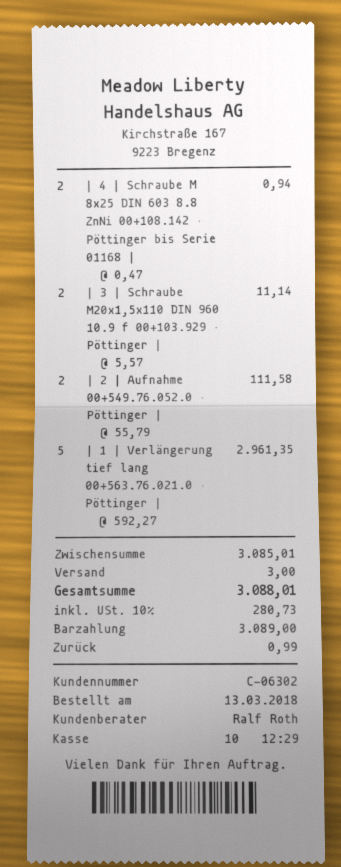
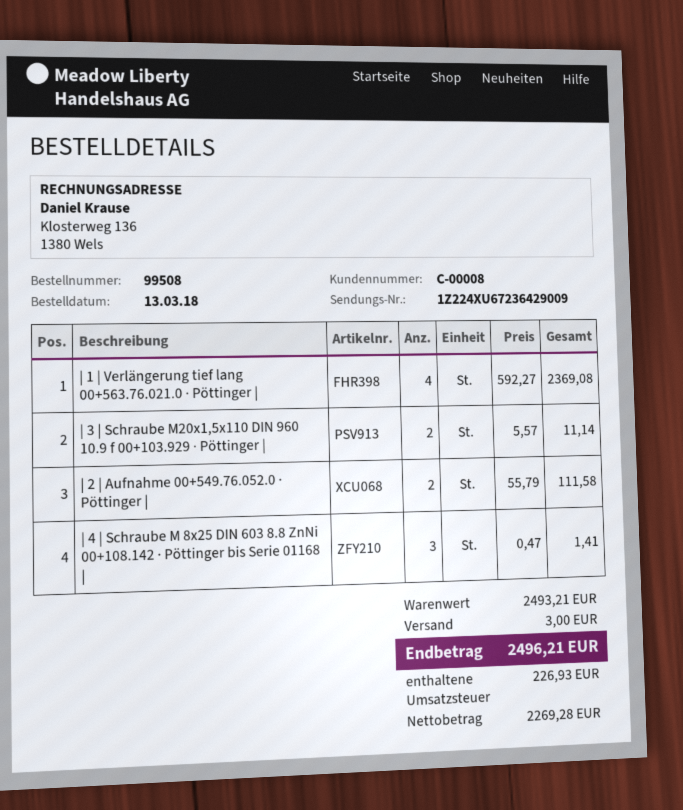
customer number: C-06302 -> C-00008
| 4 | Schraube M 8x25 DIN 603 8.8 ZnNi 00+108.142 · Pöttinger bis Serie 01168 |: 2 x 0.47 = 0.94 -> 3 x 0.47 = 1.41
| 1 | Verlängerung tief lang 00+563.76.021.0 · Pöttinger |: 5 x 592.27 = 2961.35 -> 4 x 592.27 = 2369.08
subtotal: 3085.01 -> 2493.21
tax: 280.73 -> 226.93
total: 3088.01 -> 2496.21

